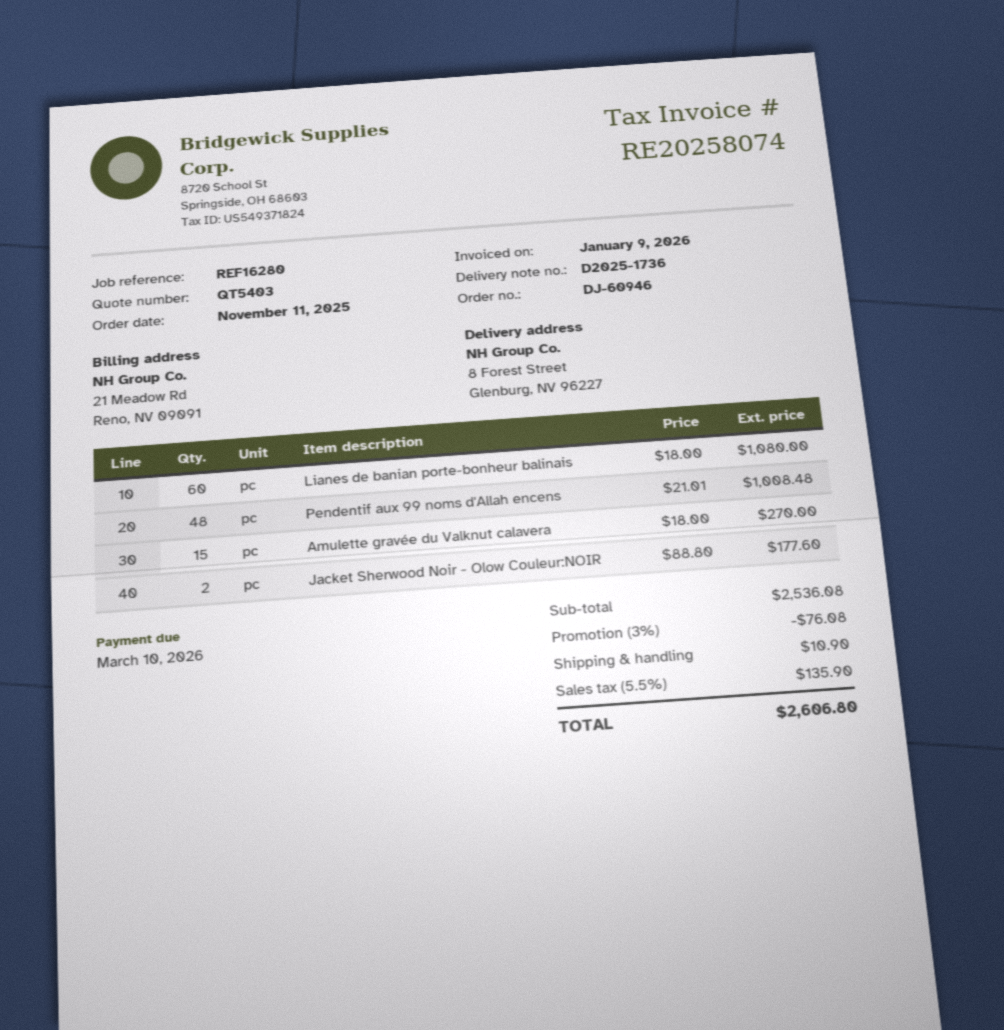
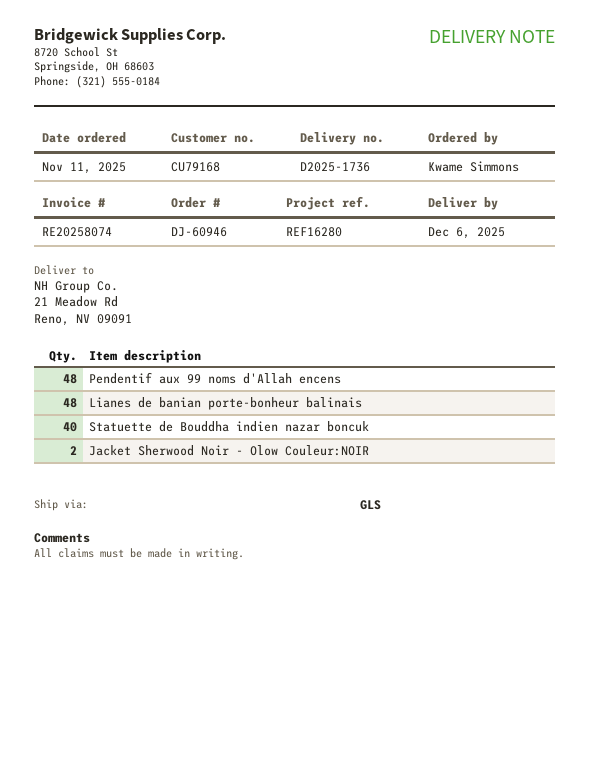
ship to: 8 Forest Street, Glenburg, NV 96227 -> 21 Meadow Rd, Reno, NV 09091
Lianes de banian porte-bonheur balinais: 60 -> 48
Amulette gravée du Valknut calavera: 15 -> none
Statuette de Bouddha indien nazar boncuk: none -> 40

